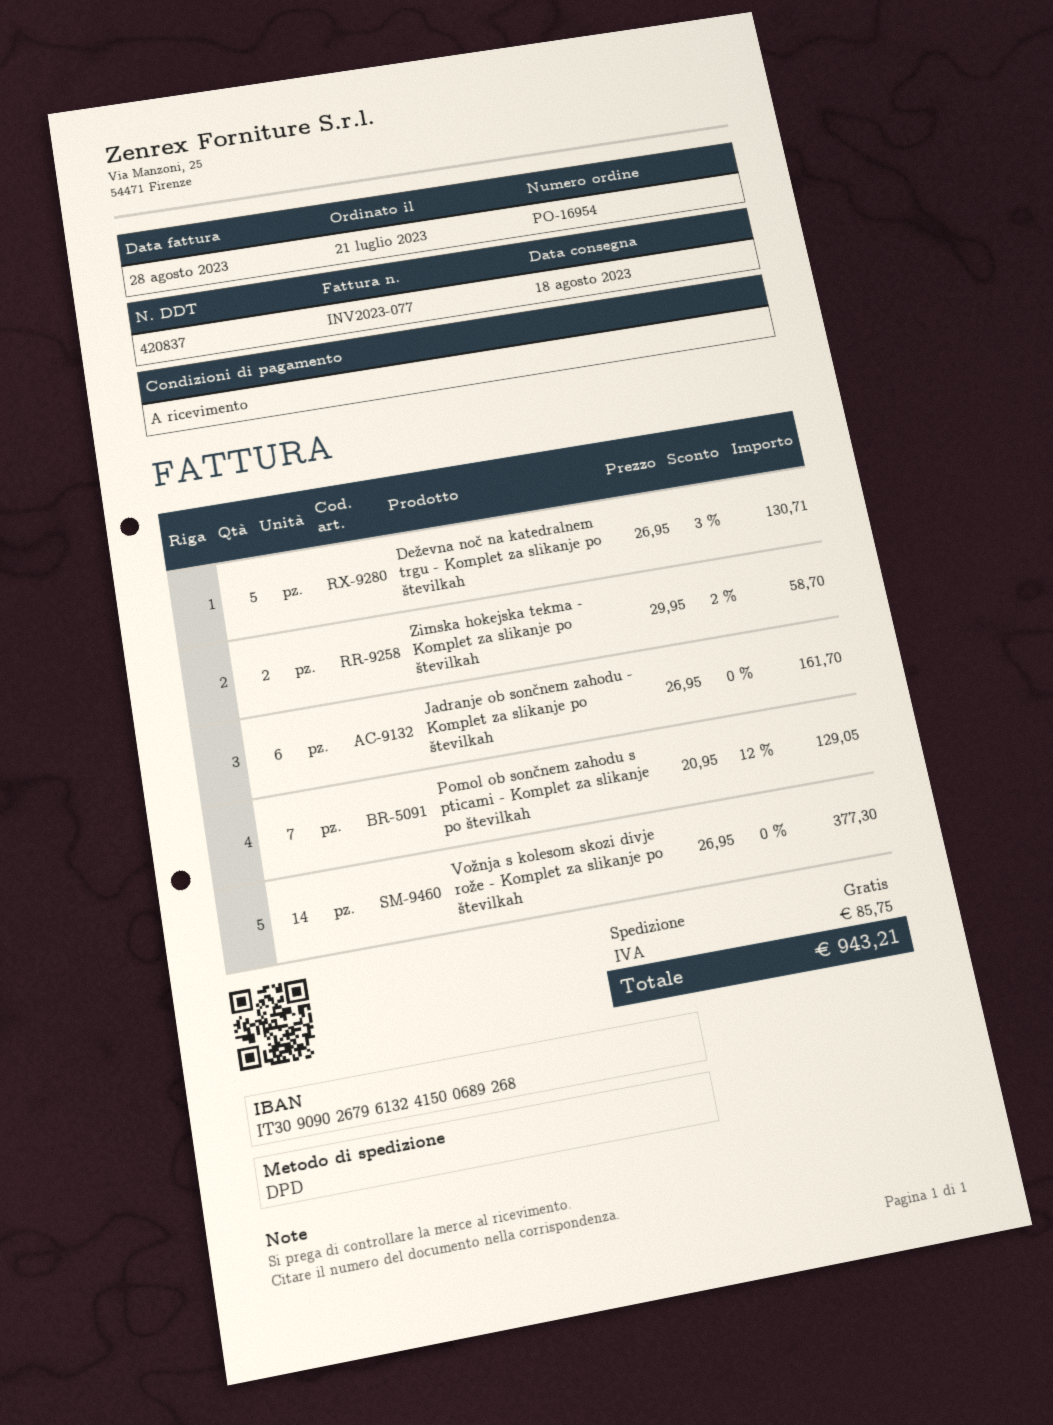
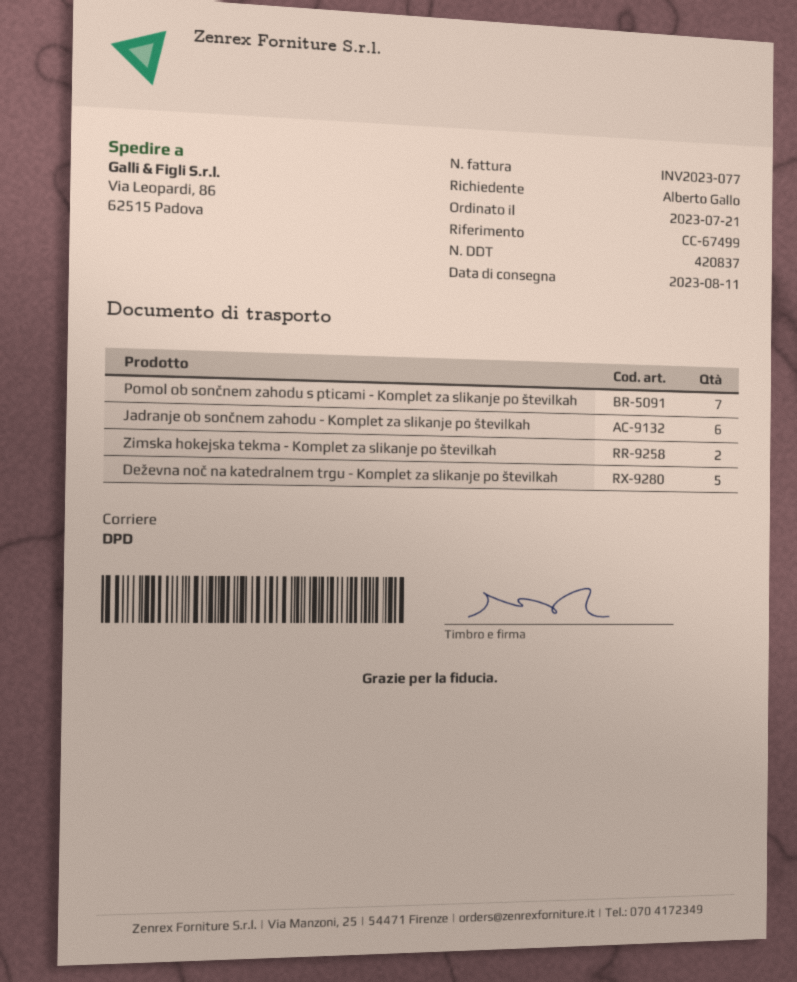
delivery date: 2023-08-18 -> 2023-08-11
Vožnja s kolesom skozi divje rože - Komplet za slikanje po številkah: 14 -> none

